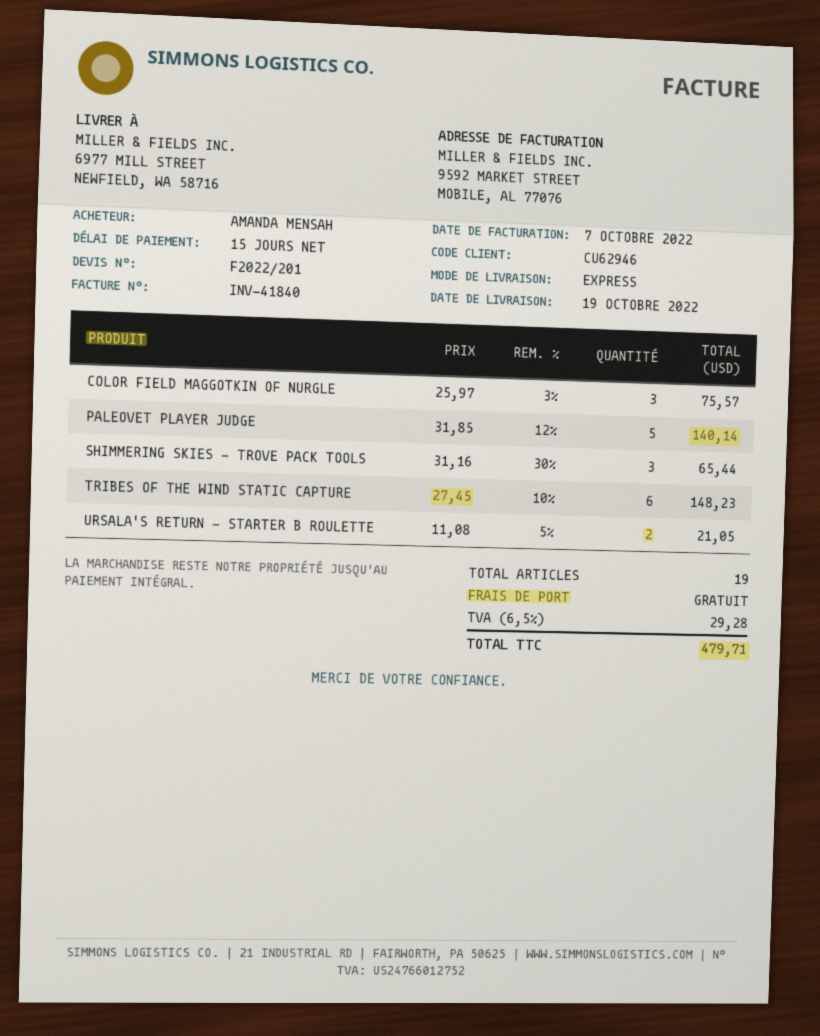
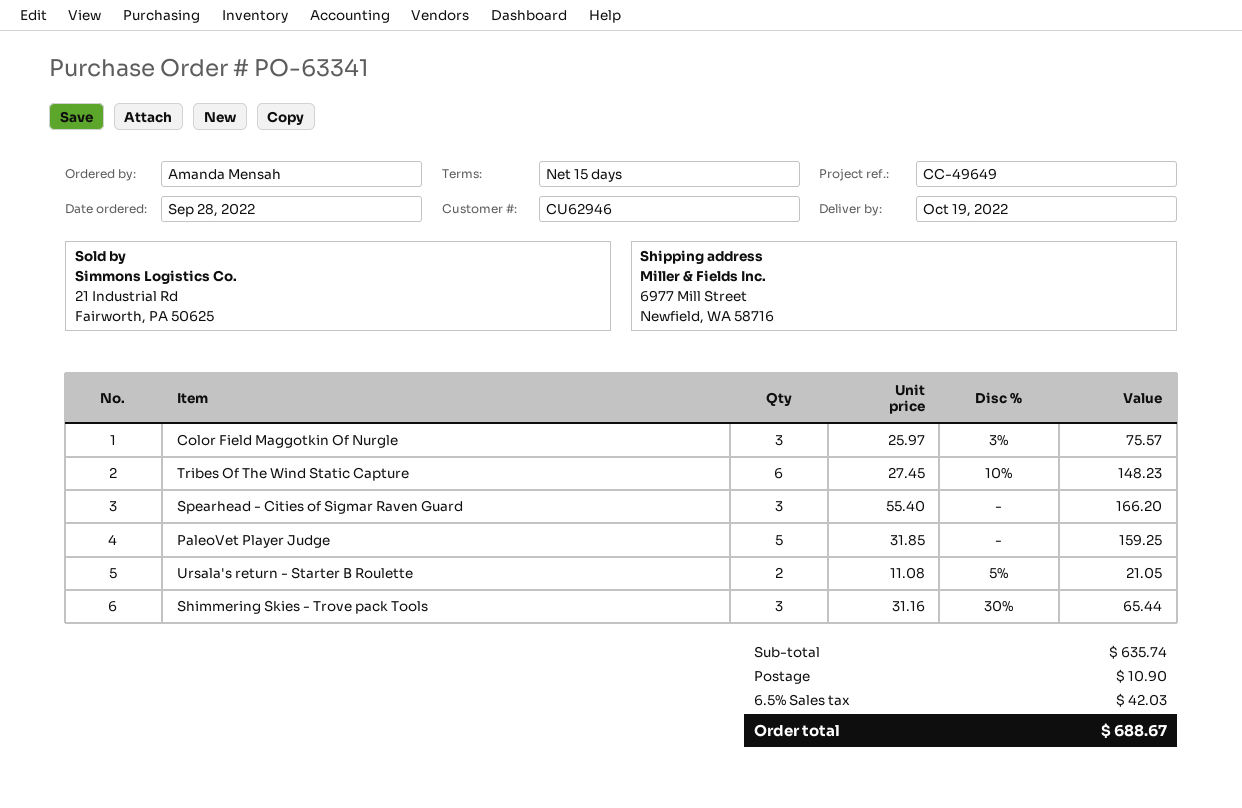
PALEOVET PLAYER JUDGE: 5 x 31.85 - 12% = 140.14 -> 5 x 31.85 = 159.25
Spearhead - Cities of Sigmar Raven Guard: none -> 3 x 55.40 = 166.20
shipping: 0.00 -> 10.90
tax: 6.5% = 29.28 -> 6.5% = 42.03
total: 479.71 -> 688.67

